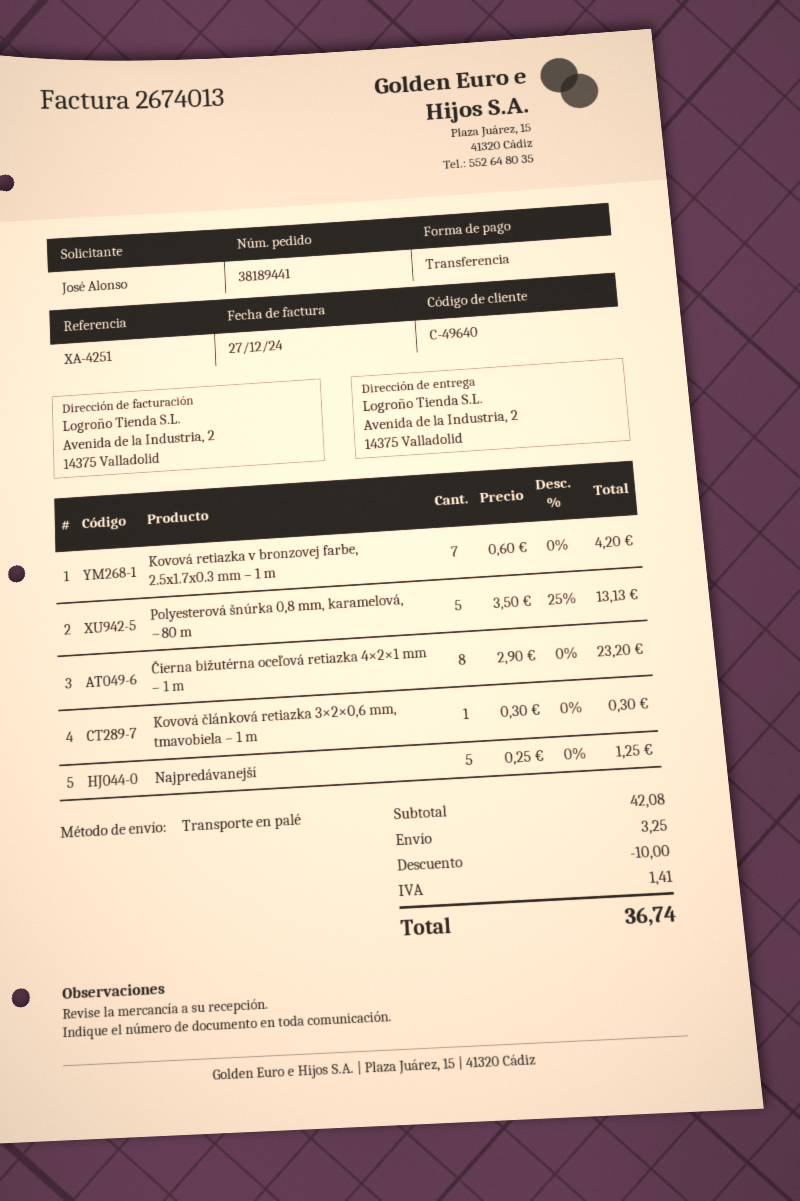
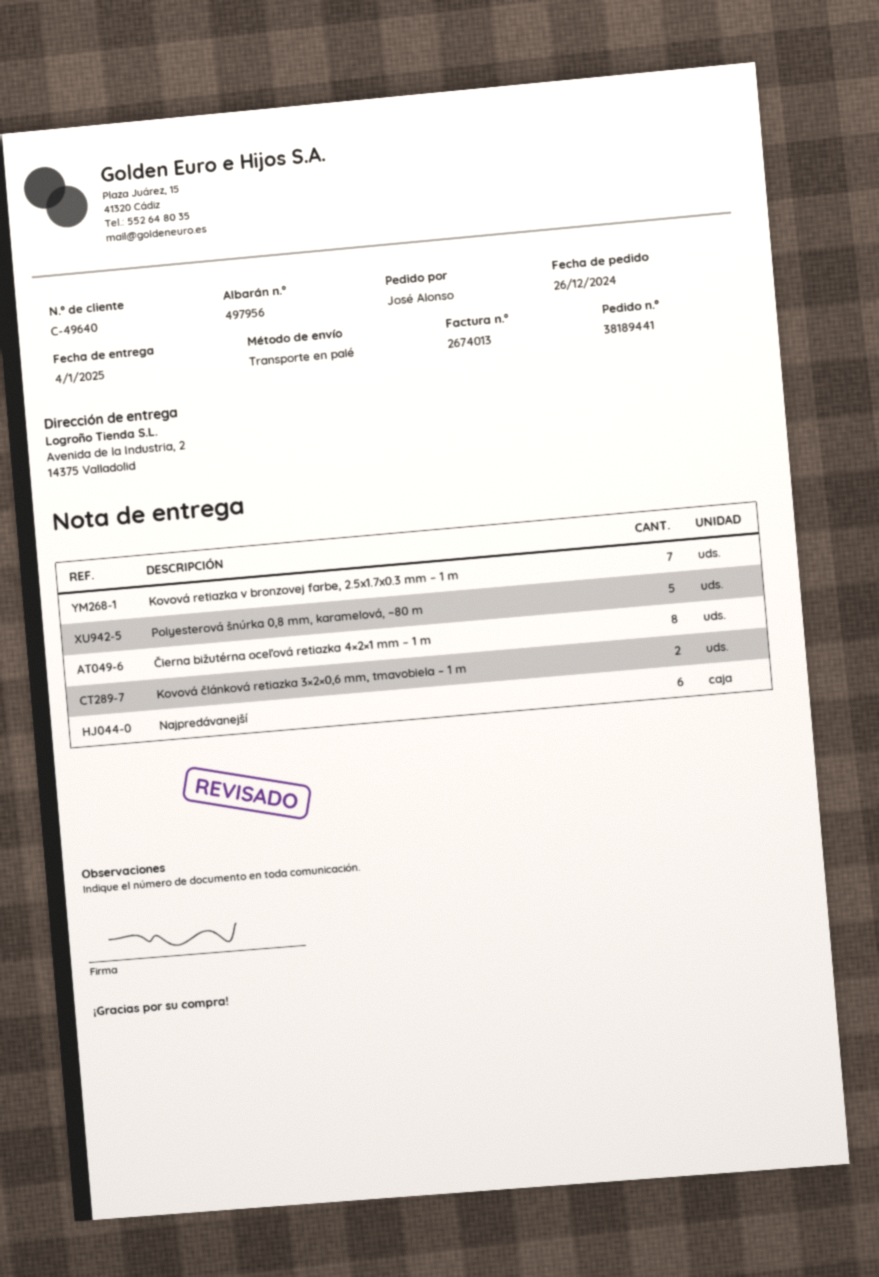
Kovová článková retiazka 3×2×0,6 mm, tmavobiela – 1 m: 1 -> 2
Najpredávanejší: 5 -> 6

